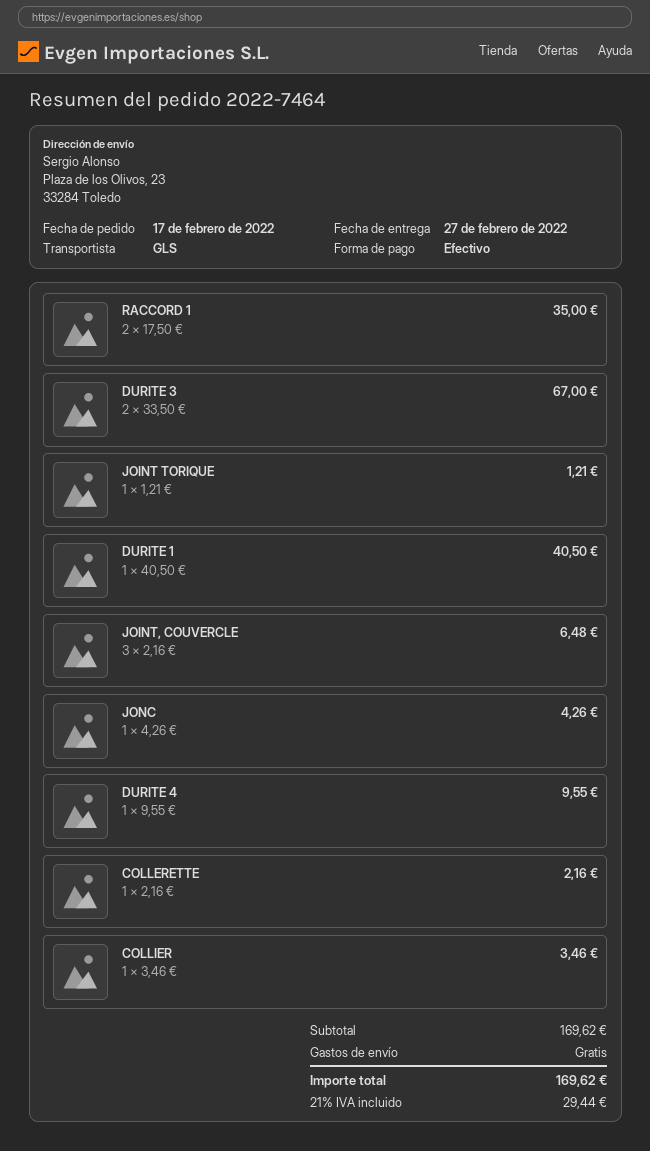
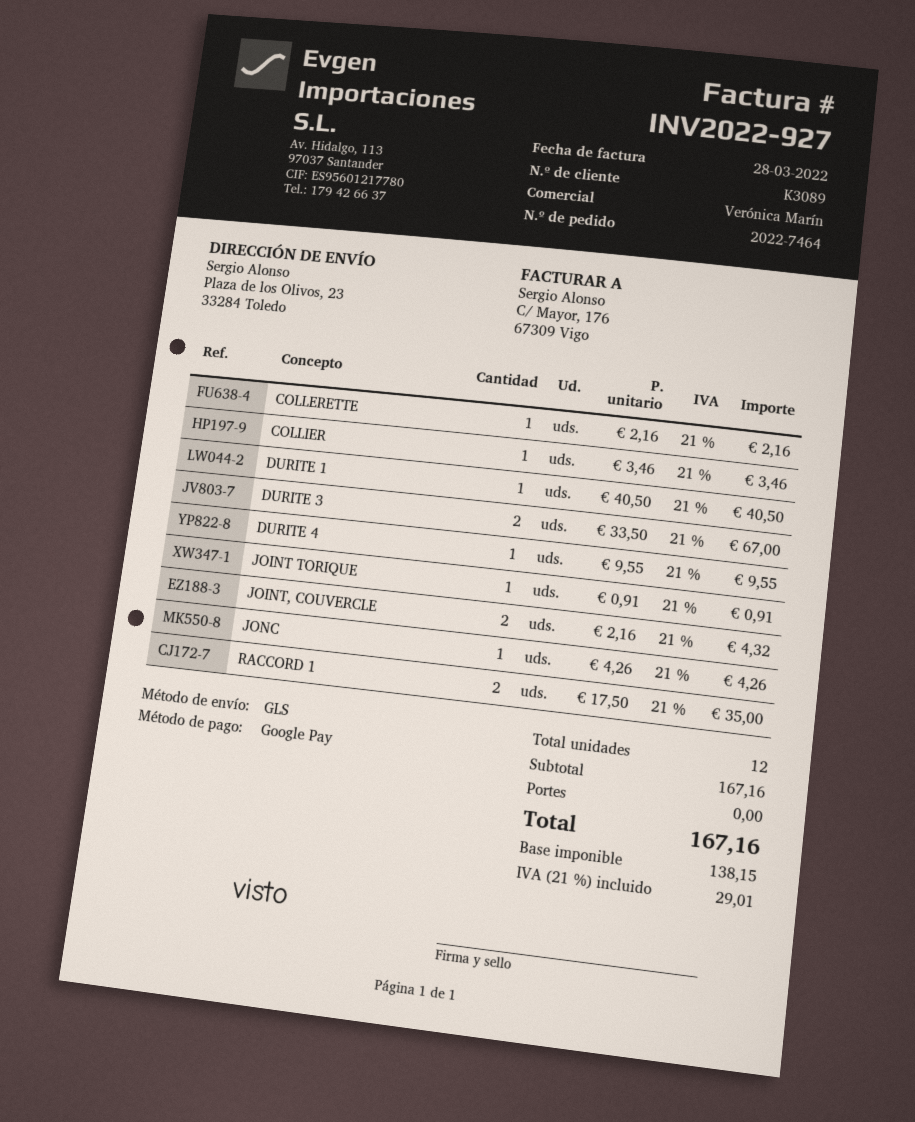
payment method: cash -> Google Pay
JOINT TORIQUE: 1 x 1.21 = 1.21 -> 1 x 0.91 = 0.91
JOINT, COUVERCLE: 3 x 2.16 = 6.48 -> 2 x 2.16 = 4.32
subtotal: 169.62 -> 167.16
tax: 21% = 29.44 -> 21% = 29.01
total: 169.62 -> 167.16

